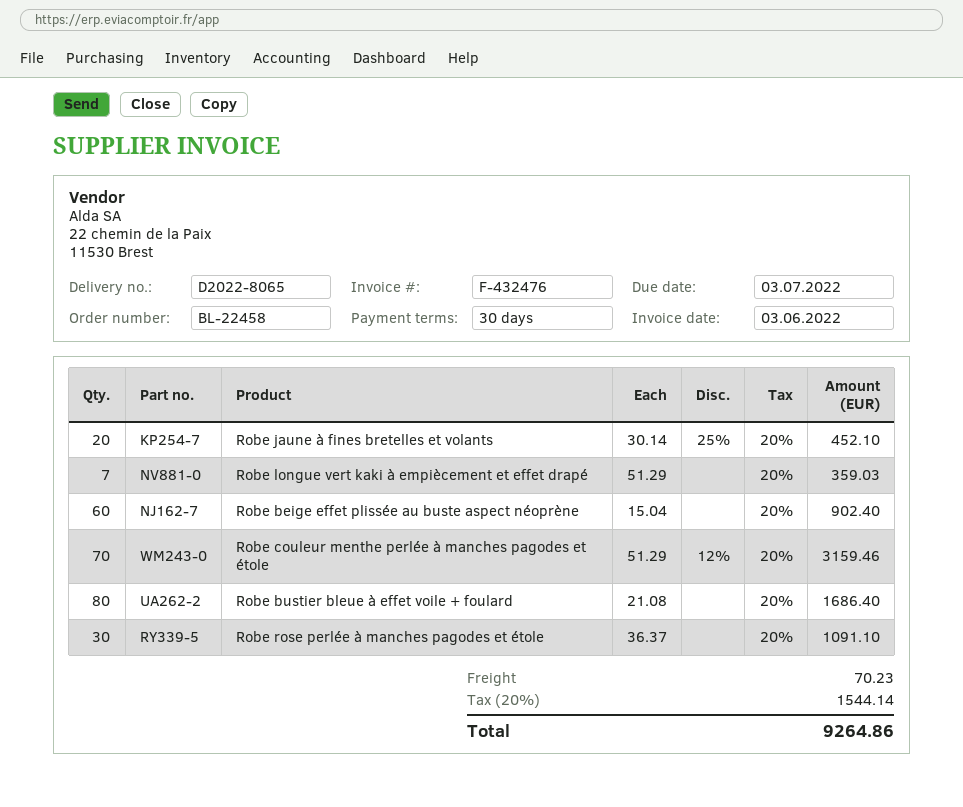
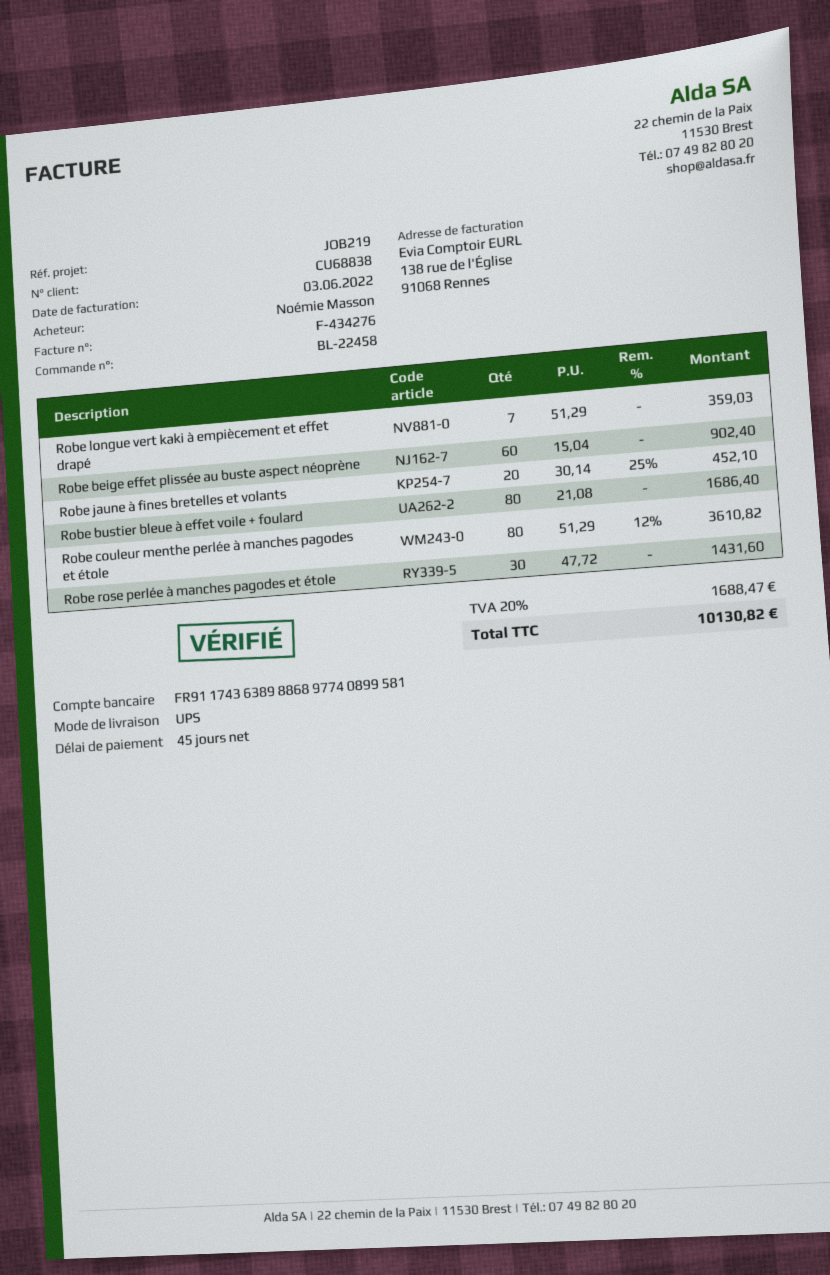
invoice number: F-432476 -> F-434276
payment terms: 30 days -> 45 days
Robe couleur menthe perlée à manches pagodes et étole: 70 x 51.29 - 12% = 3159.46 -> 80 x 51.29 - 12% = 3610.82
Robe rose perlée à manches pagodes et étole: 30 x 36.37 = 1091.10 -> 30 x 47.72 = 1431.60
shipping: 70.23 -> none
tax: 20% = 1544.14 -> 20% = 1688.47
total: 9264.86 -> 10130.82

